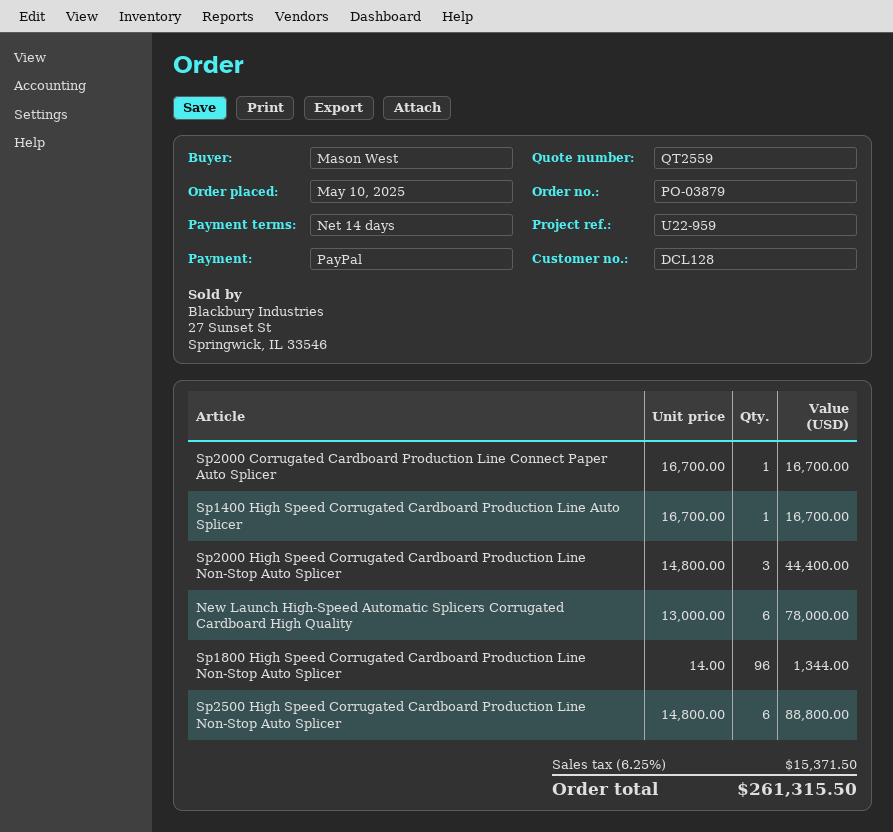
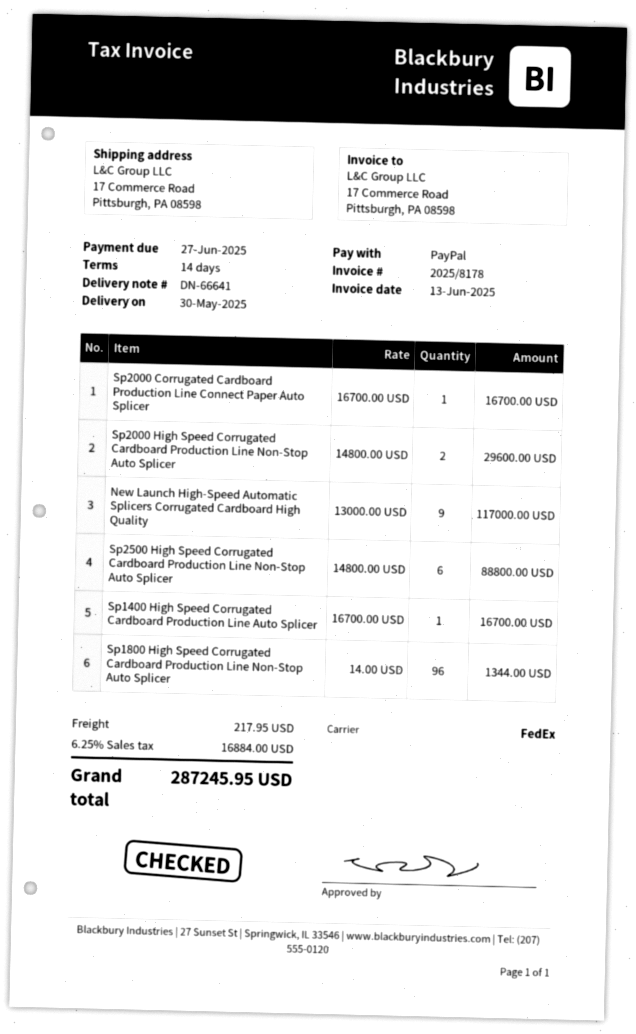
Sp2000 High Speed Corrugated Cardboard Production Line Non-Stop Auto Splicer: 3 x 14800.00 = 44400.00 -> 2 x 14800.00 = 29600.00
New Launch High-Speed Automatic Splicers Corrugated Cardboard High Quality: 6 x 13000.00 = 78000.00 -> 9 x 13000.00 = 117000.00
shipping: none -> 217.95
tax: 6.25% = 15371.50 -> 6.25% = 16884.00
total: 261315.50 -> 287245.95

